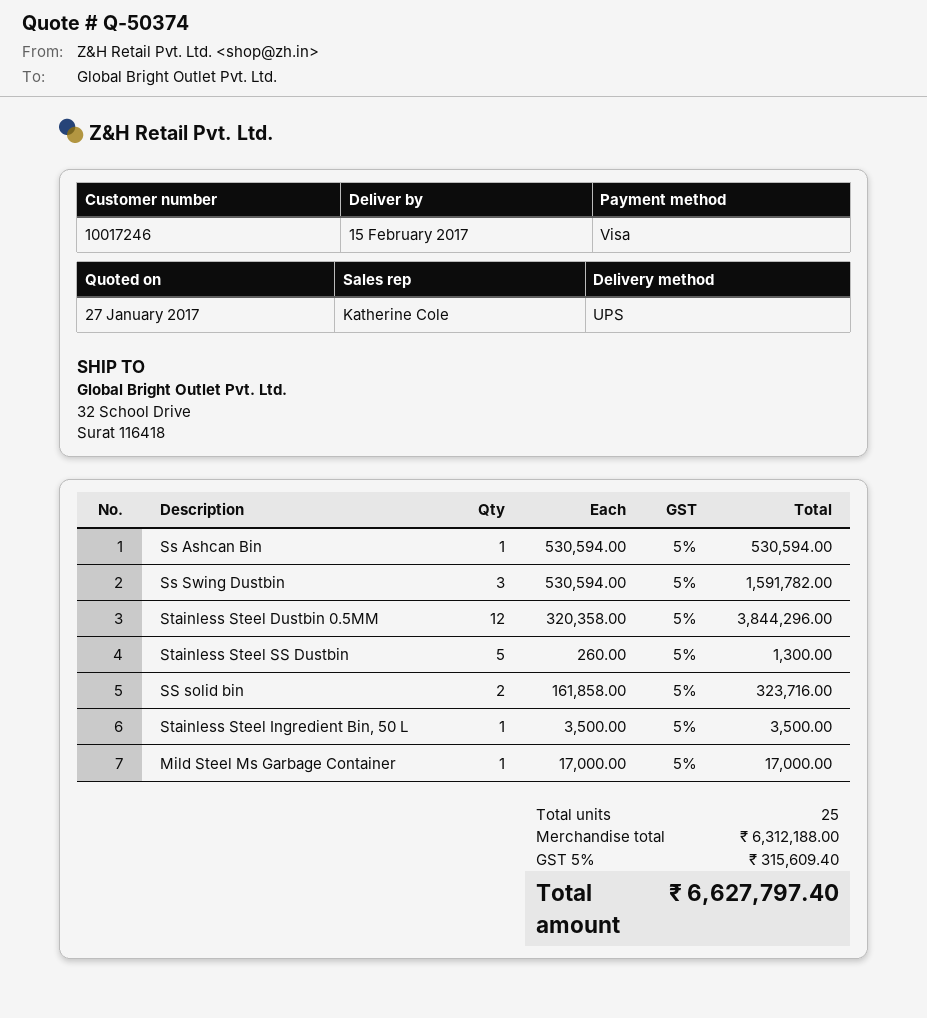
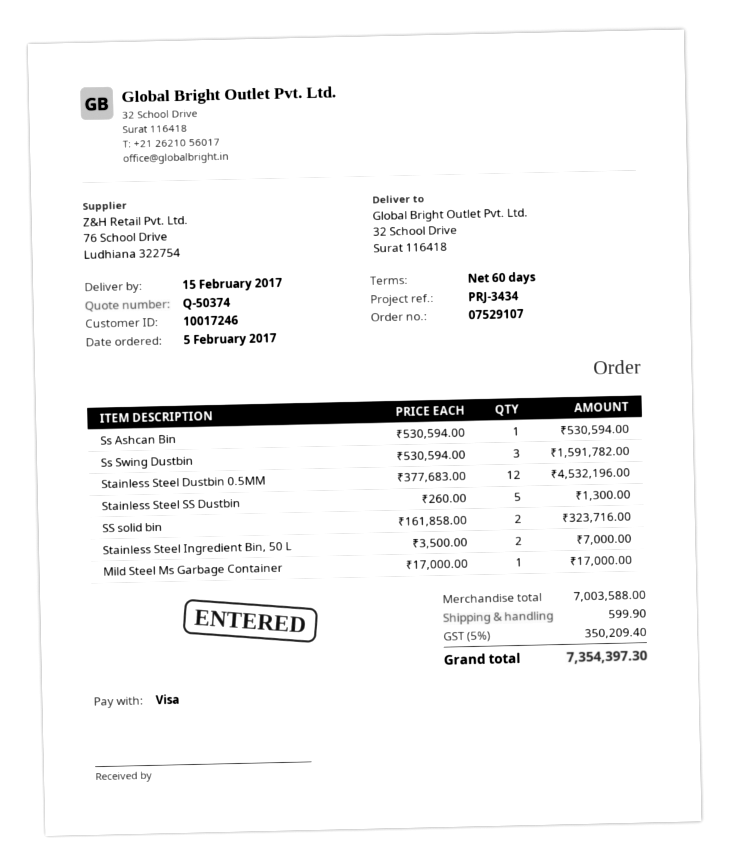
Stainless Steel Dustbin 0.5MM: 12 x 320358.00 = 3844296.00 -> 12 x 377683.00 = 4532196.00
Stainless Steel Ingredient Bin, 50 L: 1 x 3500.00 = 3500.00 -> 2 x 3500.00 = 7000.00
subtotal: 6312188.00 -> 7003588.00
shipping: none -> 599.90
tax: 5% = 315609.40 -> 5% = 350209.40
total: 6627797.40 -> 7354397.30

